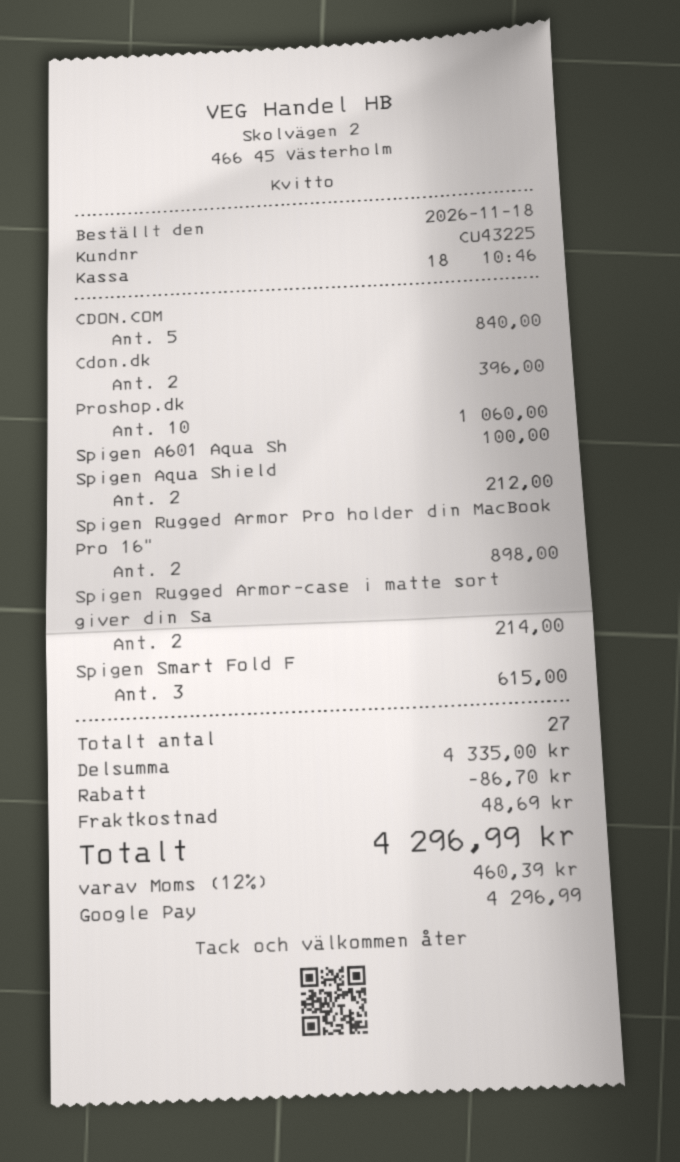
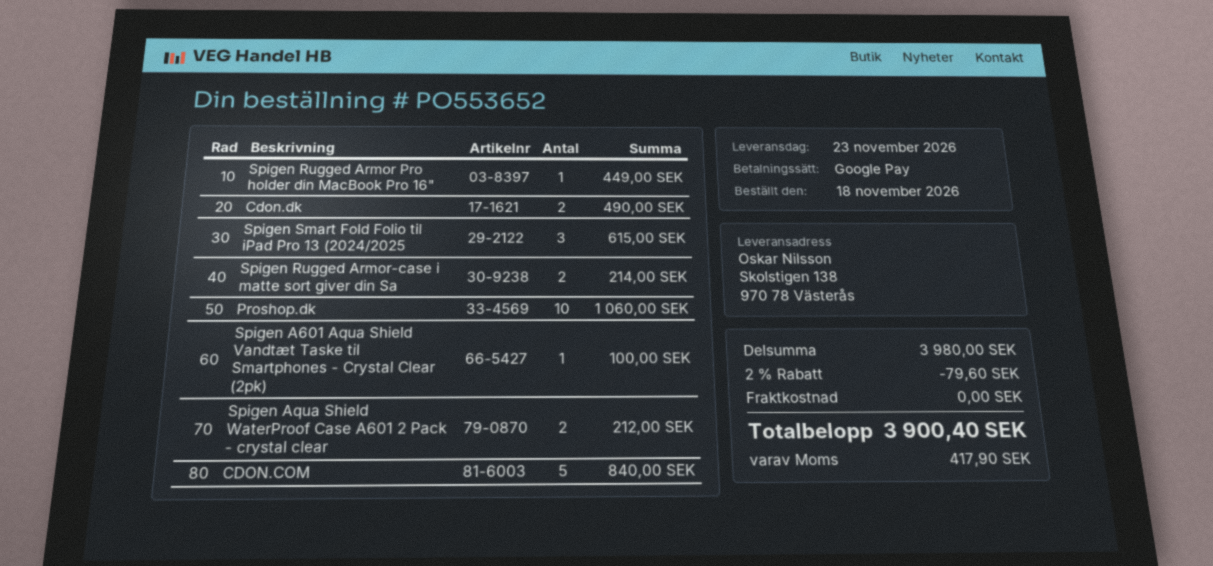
Cdon.dk: 2 for 396.00 -> 2 for 490.00
Spigen Rugged Armor Pro holder din MacBook Pro 16": 2 for 898.00 -> 1 for 449.00
subtotal: 4335.00 -> 3980.00
discount: 86.70 -> 79.60
shipping: 48.69 -> 0.00
tax: 460.39 -> 417.90
total: 4296.99 -> 3900.40

